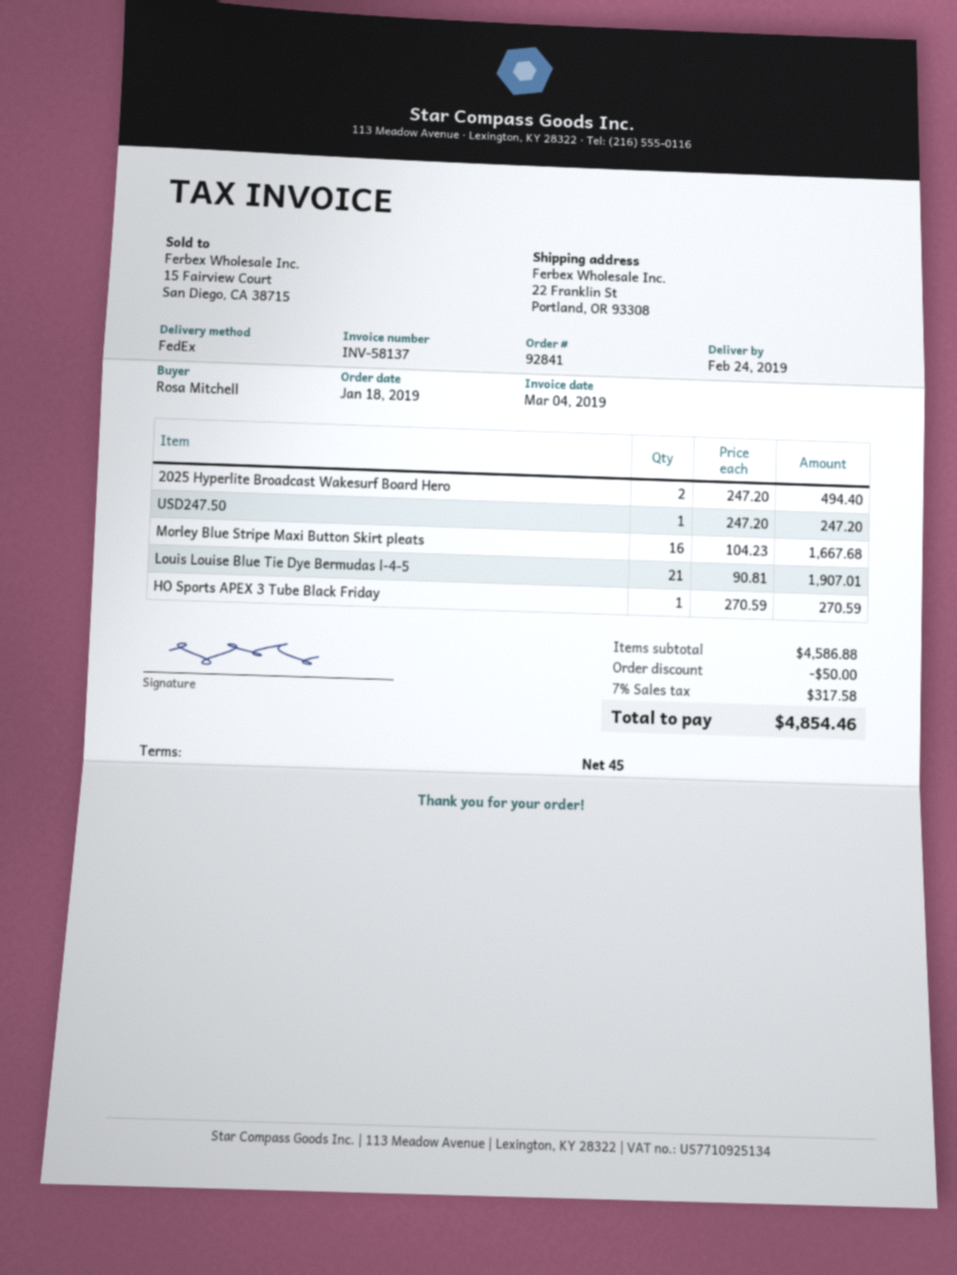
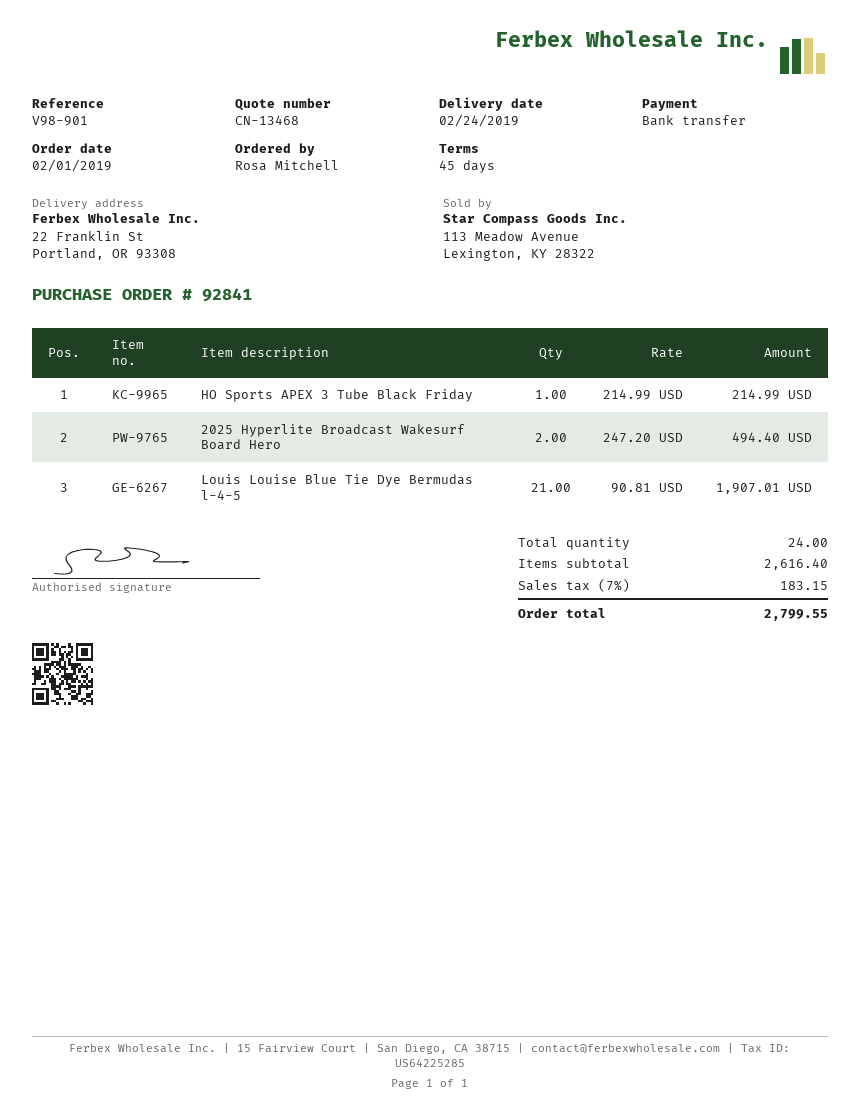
order date: 2019-01-18 -> 2019-02-01
USD247.50: 1 x 247.20 = 247.20 -> none
Morley Blue Stripe Maxi Button Skirt pleats: 16 x 104.23 = 1667.68 -> none
HO Sports APEX 3 Tube Black Friday: 1 x 270.59 = 270.59 -> 1 x 214.99 = 214.99
subtotal: 4586.88 -> 2616.40
discount: 50.00 -> none
tax: 7% = 317.58 -> 7% = 183.15
total: 4854.46 -> 2799.55

